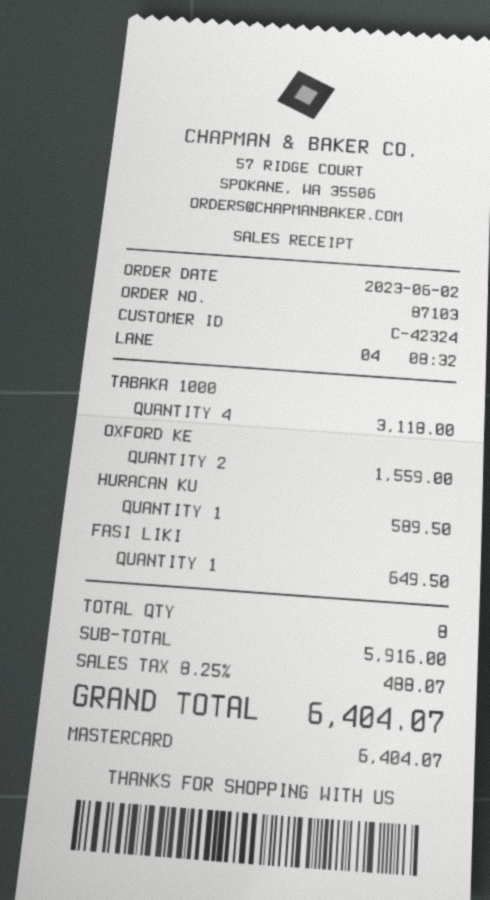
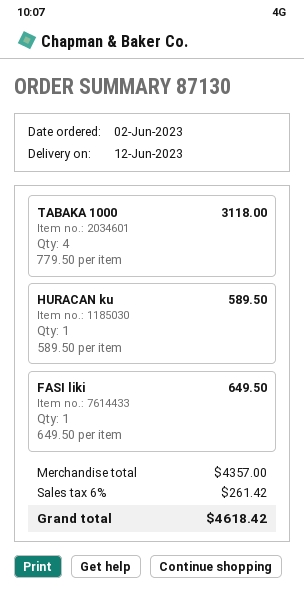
order number: 87103 -> 87130
OXFORD KE: 2 for 1559.00 -> none
subtotal: 5916.00 -> 4357.00
tax: 8.25% = 488.07 -> 6% = 261.42
total: 6404.07 -> 4618.42

